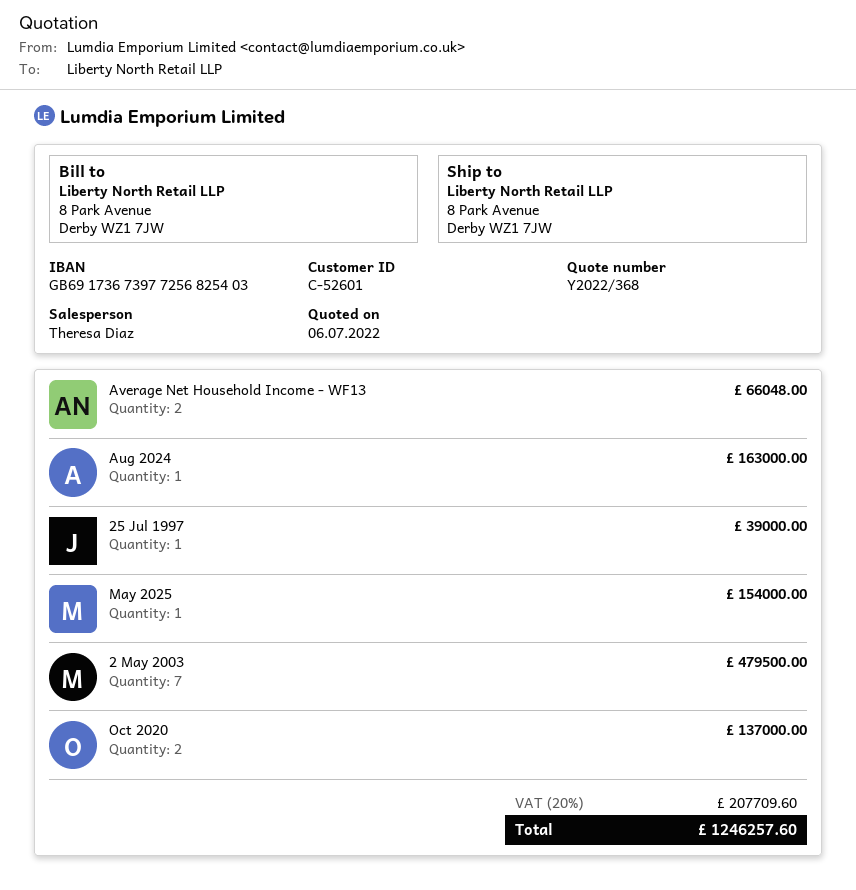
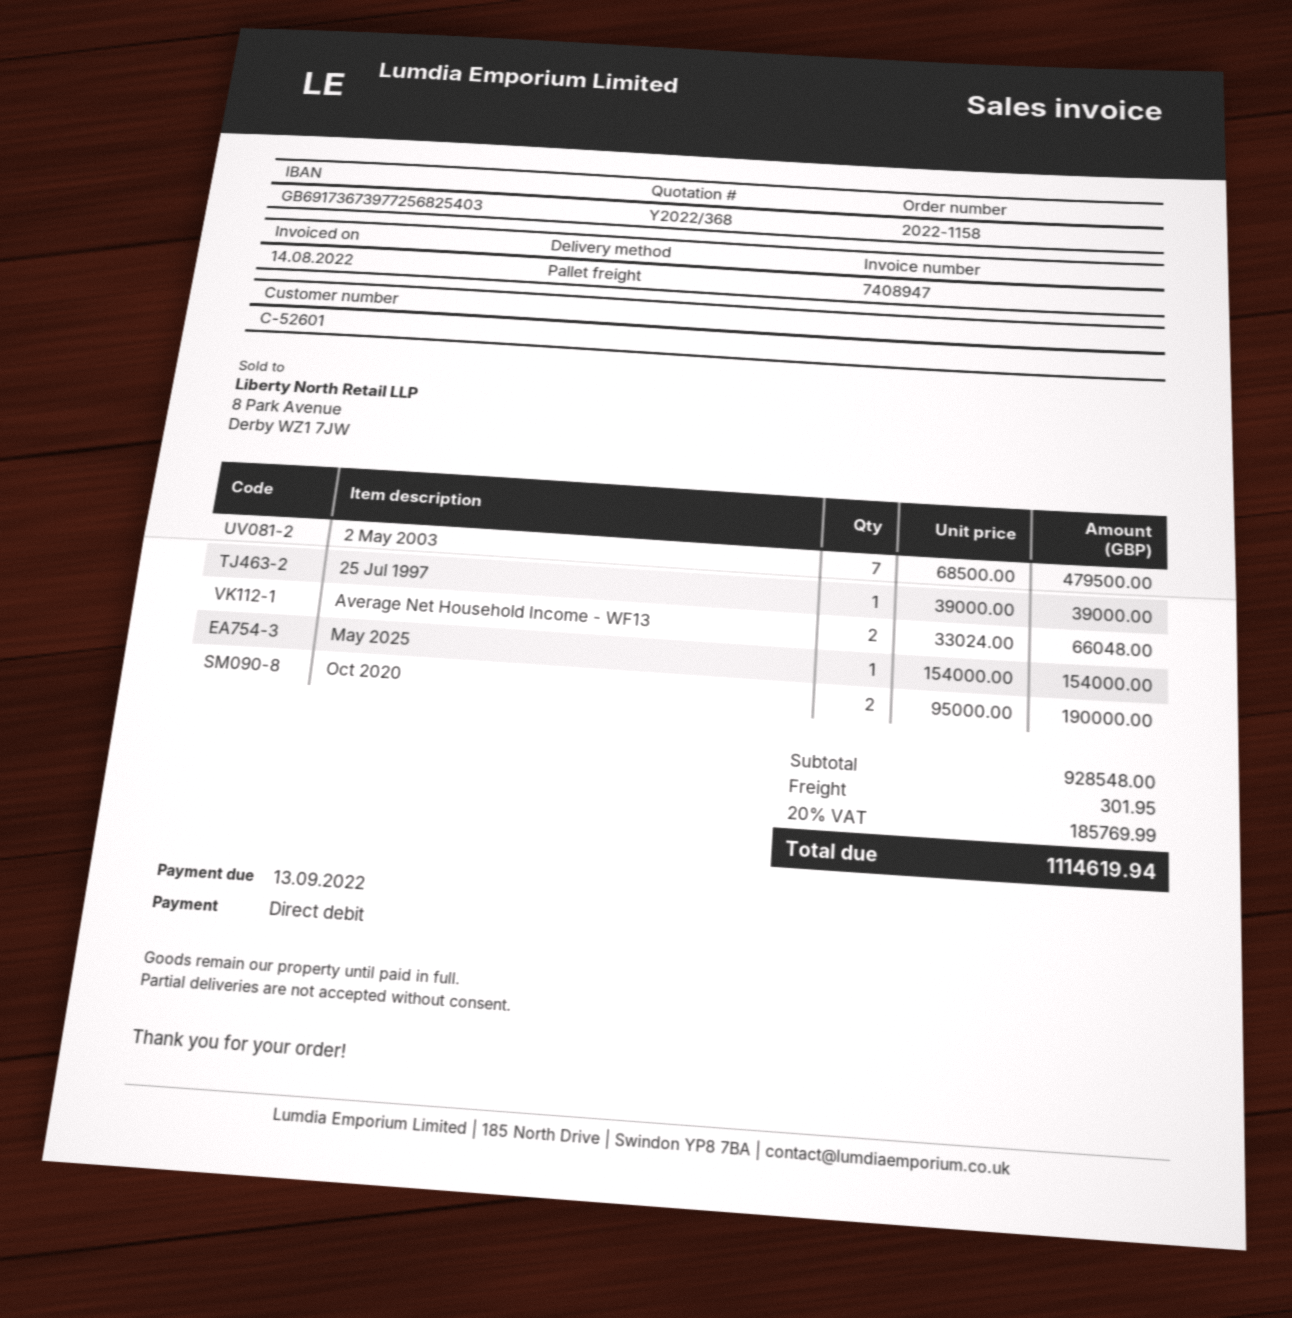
Aug 2024: 1 for 163000.00 -> none
Oct 2020: 2 for 137000.00 -> 2 for 190000.00
shipping: none -> 301.95
tax: 20% = 207709.60 -> 20% = 185769.99
total: 1246257.60 -> 1114619.94

